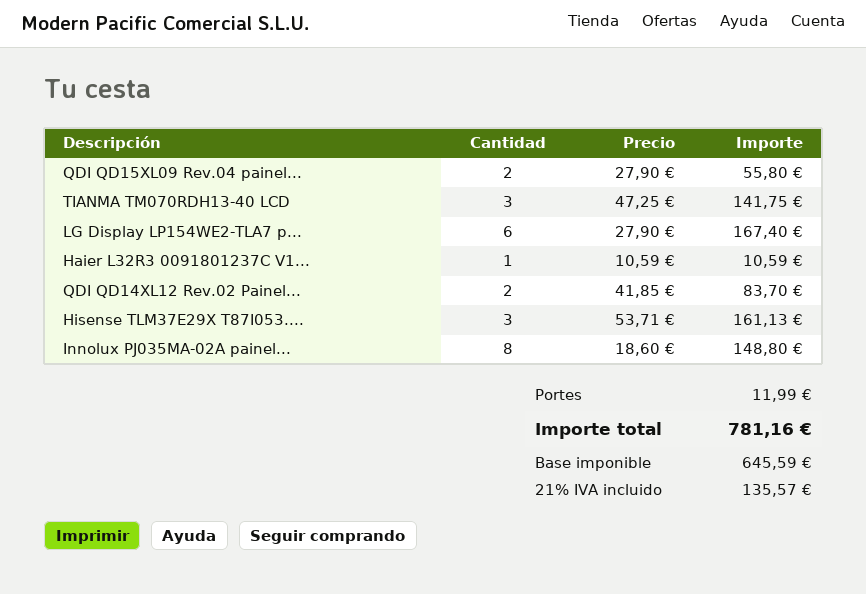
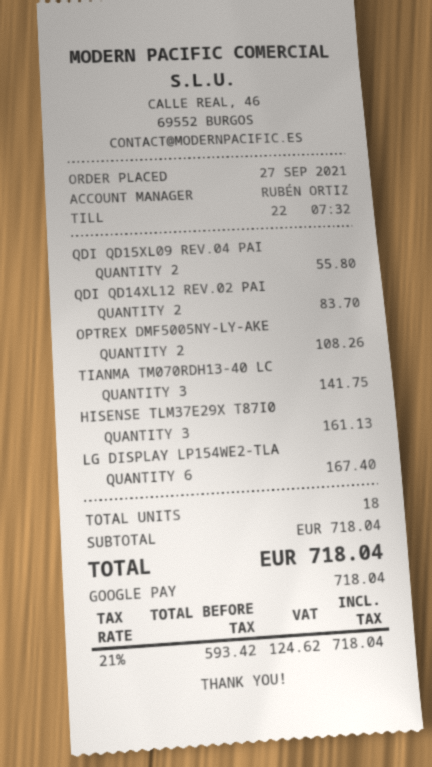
Haier L32R3 0091801237C V1...: 1 for 10.59 -> none
Innolux PJ035MA-02A painel...: 8 for 148.80 -> none
OPTREX DMF5005NY-LY-AKE: none -> 2 for 108.26
shipping: 11.99 -> none
net: 645.59 -> 593.42
tax: 21% = 135.57 -> 21% = 124.62
total: 781.16 -> 718.04

